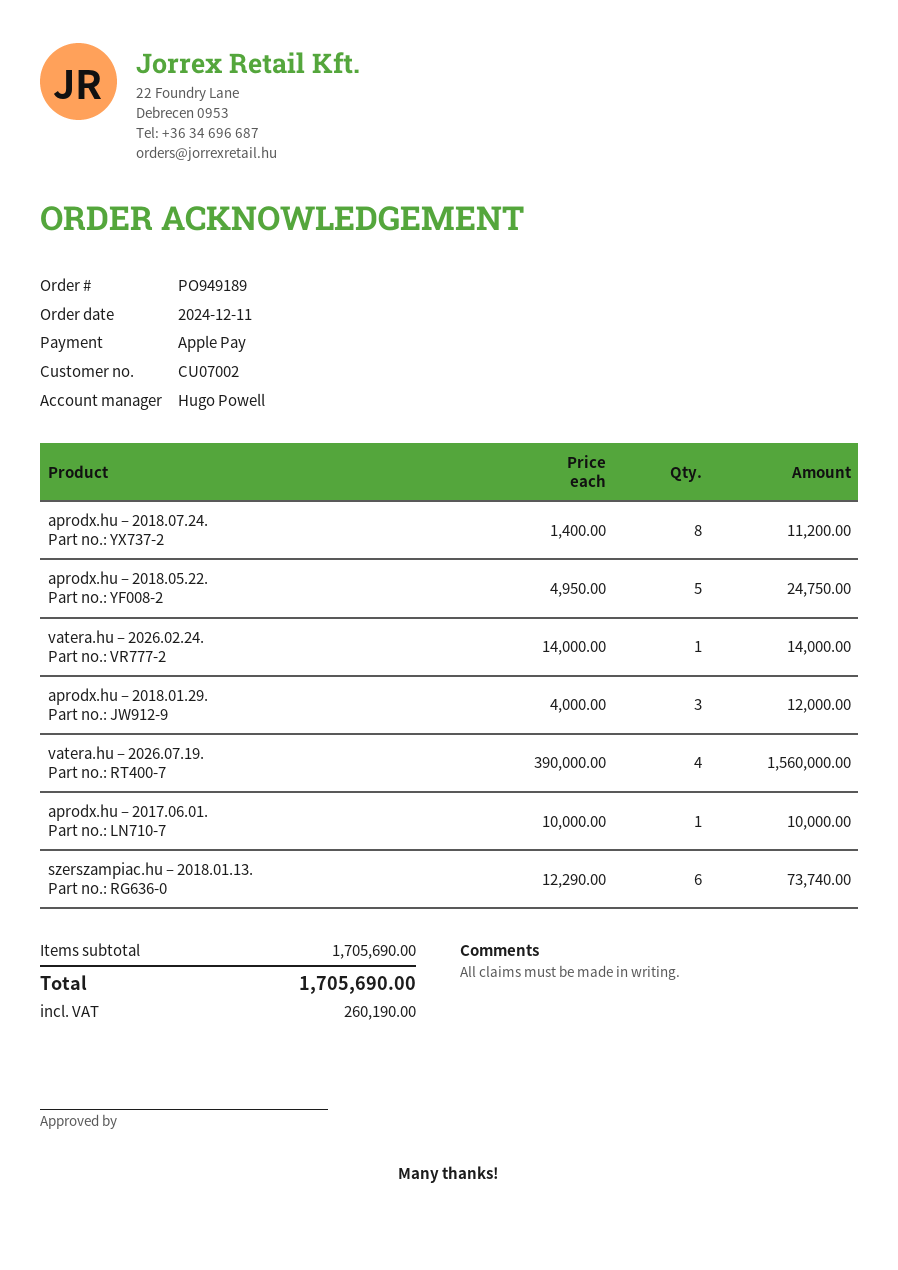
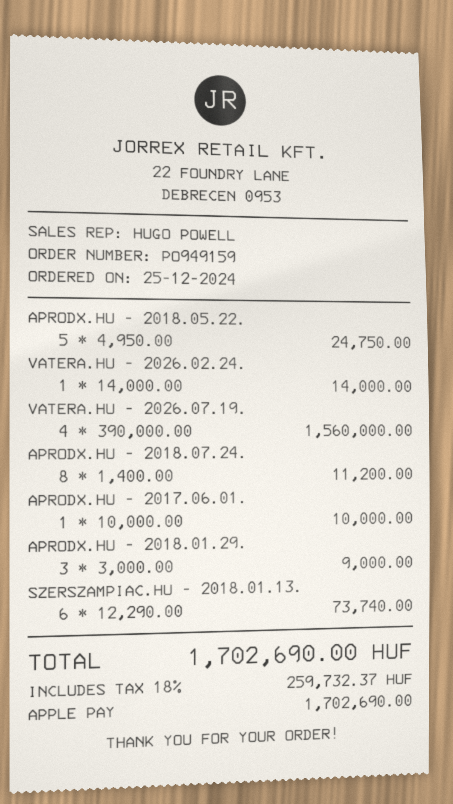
order number: PO949189 -> PO949159
order date: 2024-12-11 -> 2024-12-25
aprodx.hu – 2018.01.29.: 3 x 4000.00 = 12000.00 -> 3 x 3000.00 = 9000.00
tax: 260190.00 -> 259732.37
total: 1705690.00 -> 1702690.00

